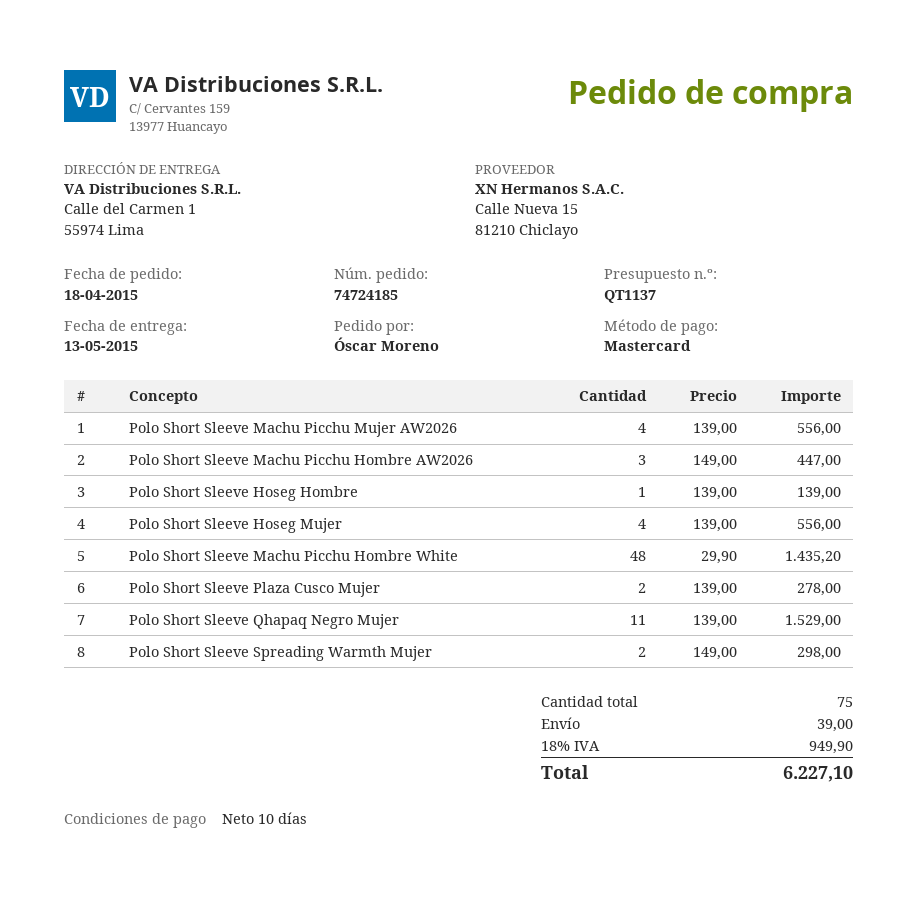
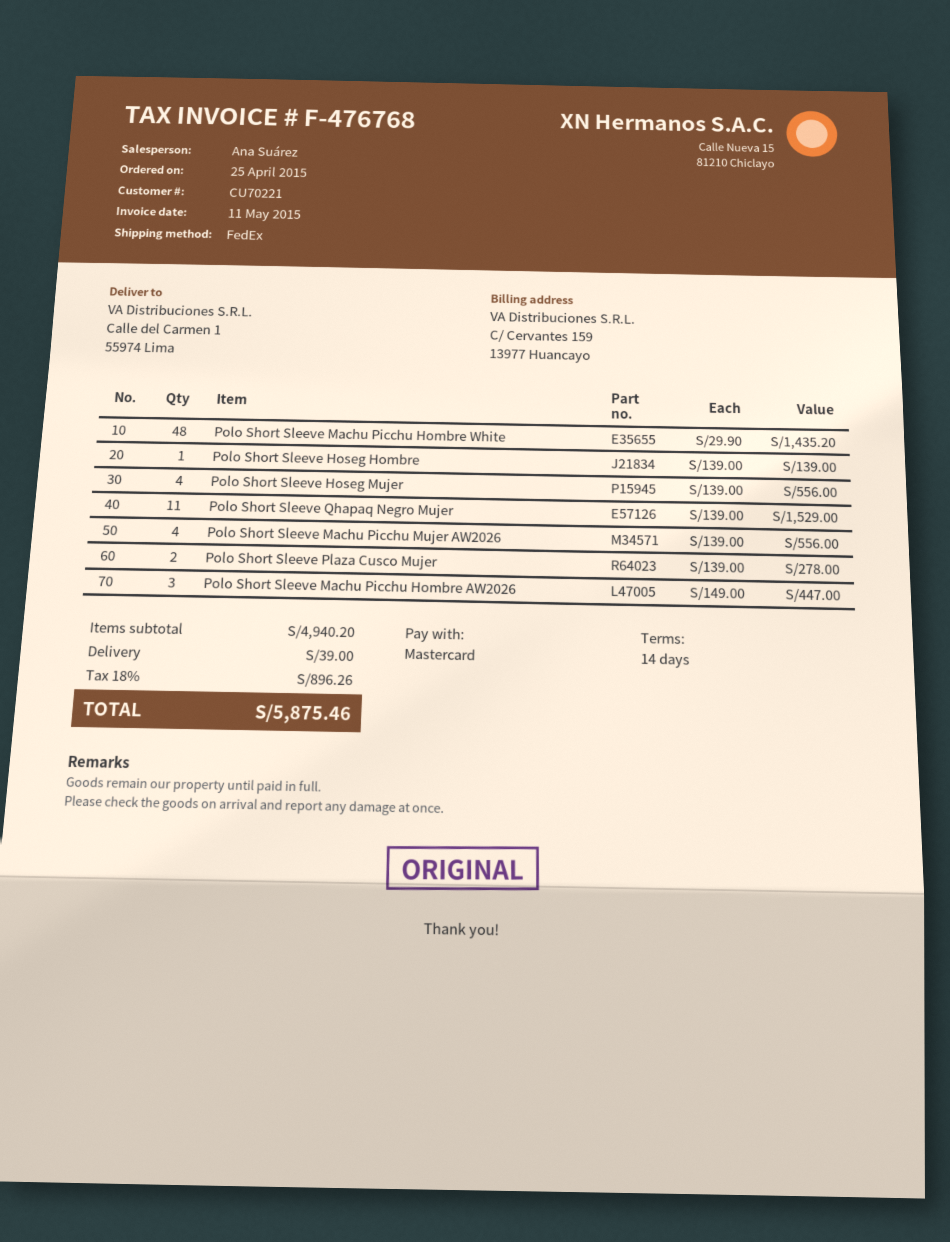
order date: 2015-04-18 -> 2015-04-25
payment terms: 10 days -> 14 days
Polo Short Sleeve Spreading Warmth Mujer: 2 x 149.00 = 298.00 -> none
tax: 18% = 949.90 -> 18% = 896.26
total: 6227.10 -> 5875.46

